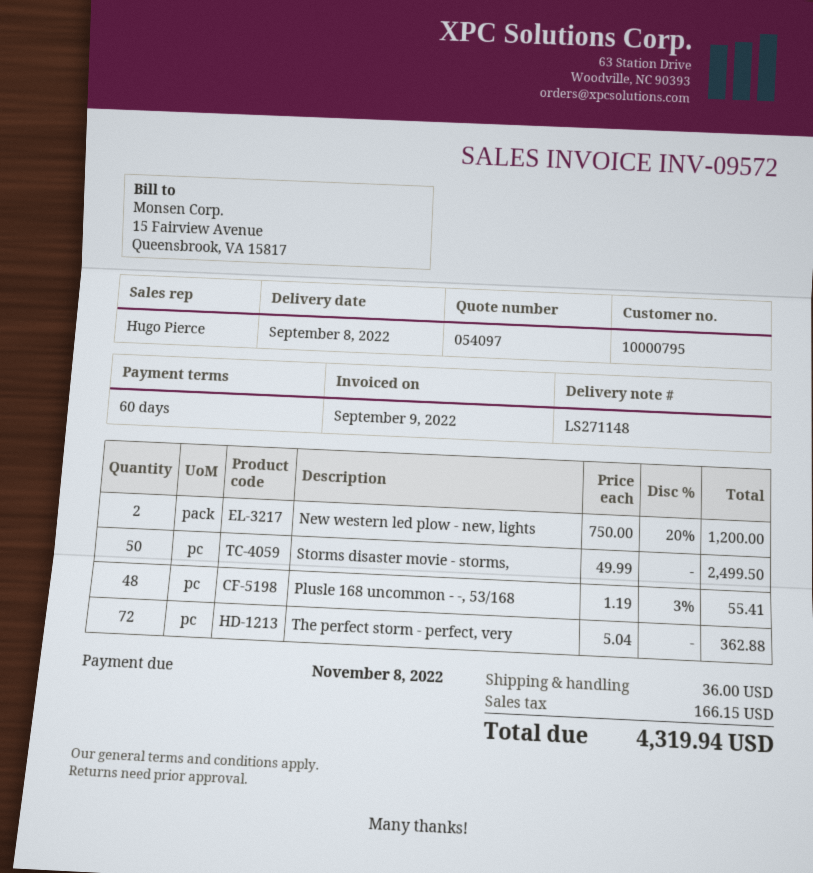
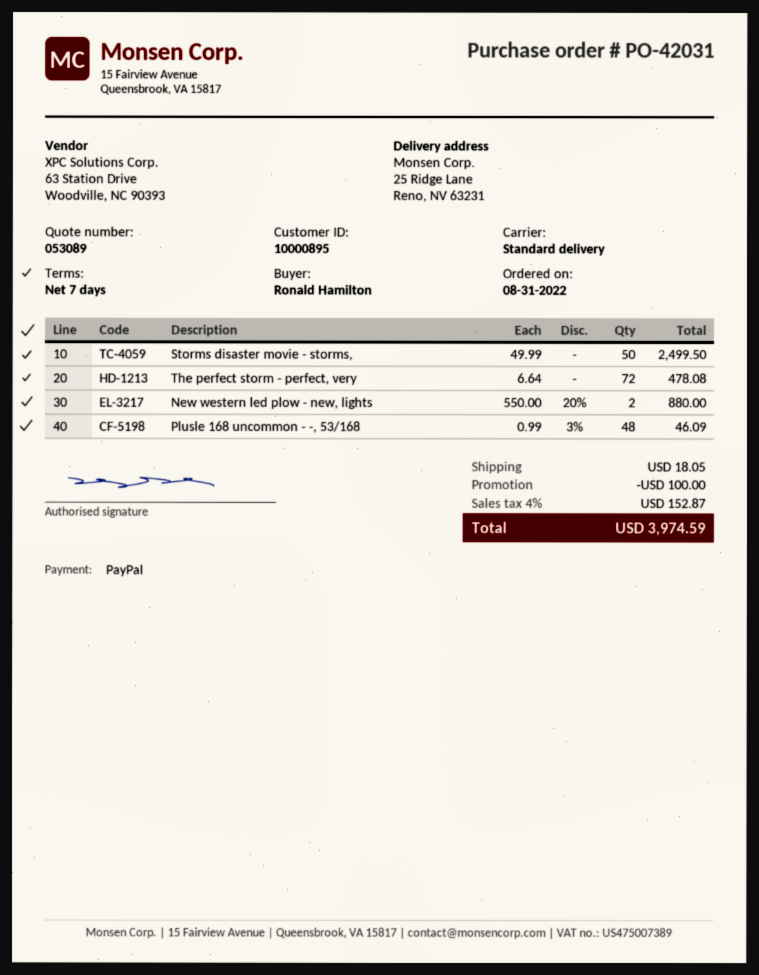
quote number: 054097 -> 053089
payment terms: 60 days -> 7 days
customer number: 10000795 -> 10000895
New western led plow - new, lights: 2 x 750.00 - 20% = 1200.00 -> 2 x 550.00 - 20% = 880.00
Plusle 168 uncommon - -, 53/168: 48 x 1.19 - 3% = 55.41 -> 48 x 0.99 - 3% = 46.09
The perfect storm - perfect, very: 72 x 5.04 = 362.88 -> 72 x 6.64 = 478.08
discount: none -> 100.00
shipping: 36.00 -> 18.05
tax: 166.15 -> 152.87
total: 4319.94 -> 3974.59

